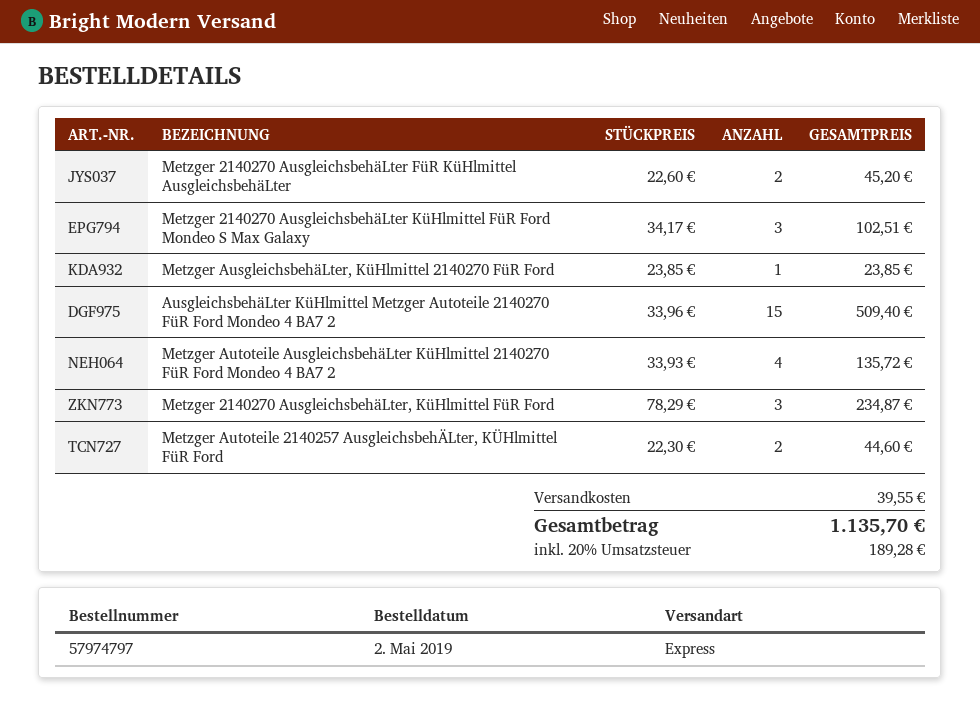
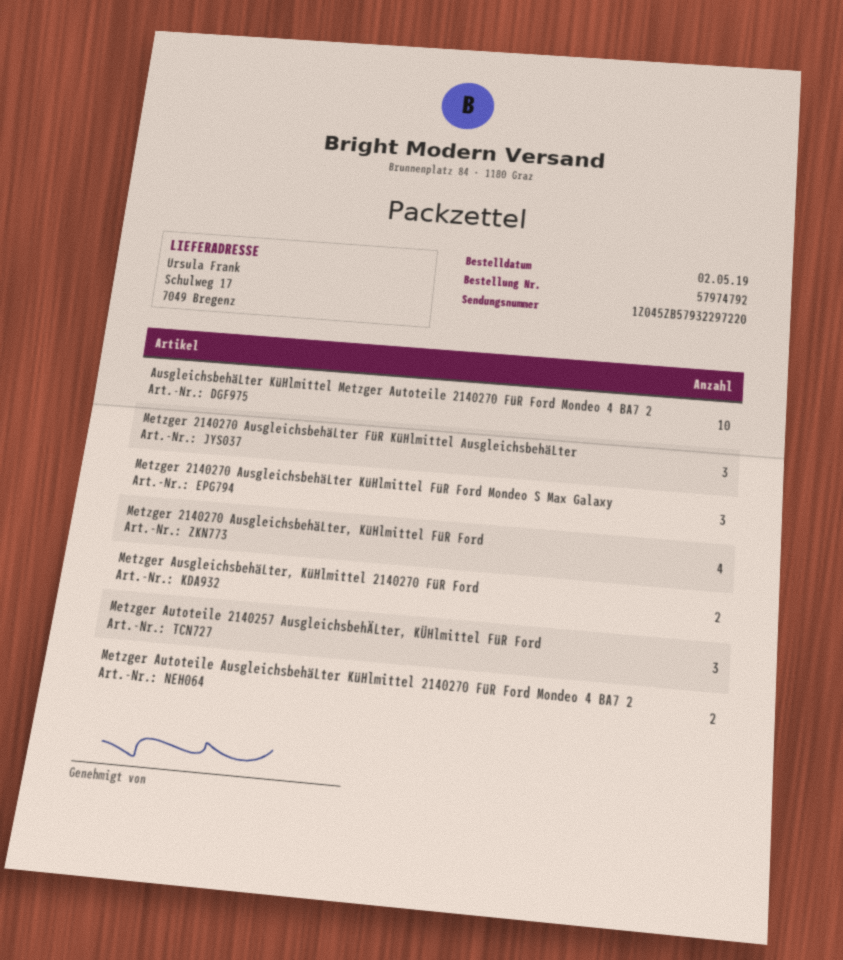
order number: 57974797 -> 57974792
Metzger 2140270 AusgleichsbehäLter FüR KüHlmittel AusgleichsbehäLter: 2 -> 3
Metzger AusgleichsbehäLter, KüHlmittel 2140270 FüR Ford: 1 -> 2
AusgleichsbehäLter KüHlmittel Metzger Autoteile 2140270 FüR Ford Mondeo 4 BA7 2: 15 -> 10
Metzger Autoteile AusgleichsbehäLter KüHlmittel 2140270 FüR Ford Mondeo 4 BA7 2: 4 -> 2
Metzger 2140270 AusgleichsbehäLter, KüHlmittel FüR Ford: 3 -> 4
Metzger Autoteile 2140257 AusgleichsbehÄLter, KÜHlmittel FüR Ford: 2 -> 3

